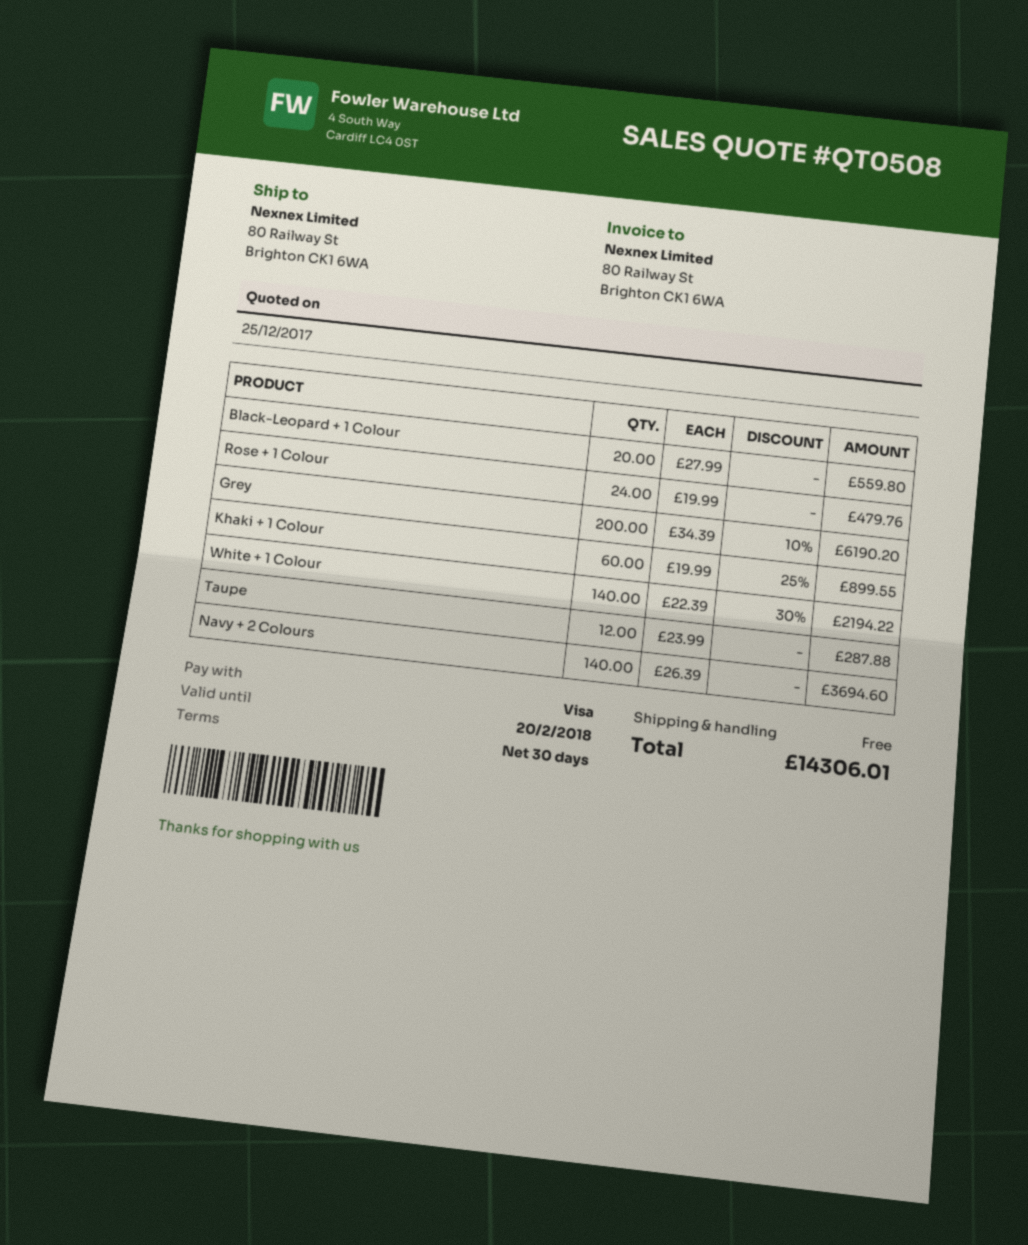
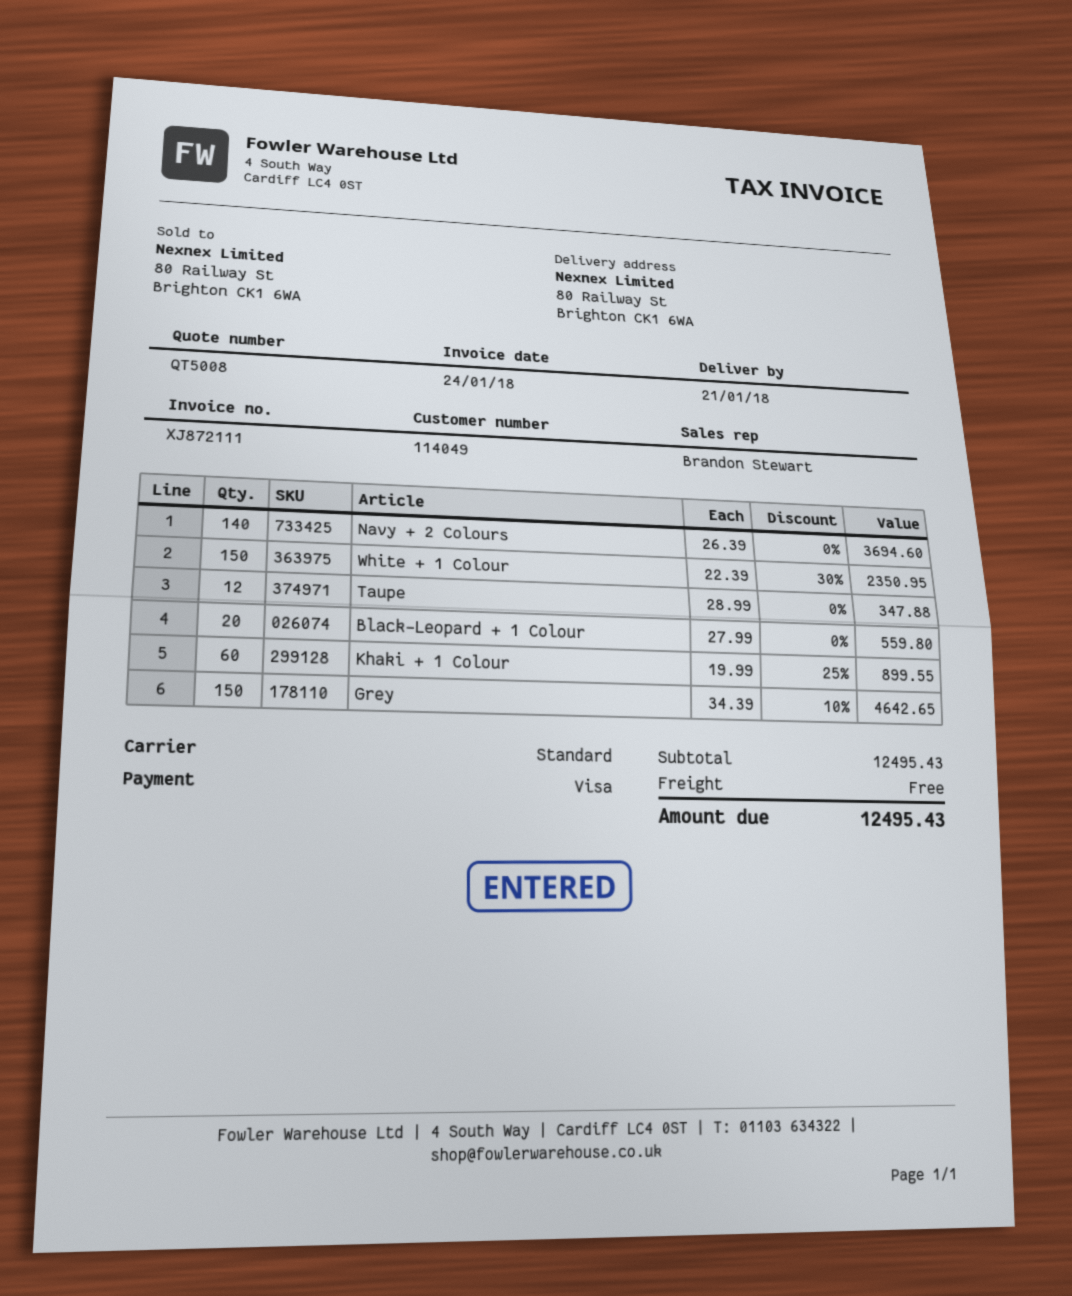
quote number: QT0508 -> QT5008
Rose + 1 Colour: 24 x 19.99 = 479.76 -> none
Grey: 200 x 34.39 - 10% = 6190.20 -> 150 x 34.39 - 10% = 4642.65
White + 1 Colour: 140 x 22.39 - 30% = 2194.22 -> 150 x 22.39 - 30% = 2350.95
Taupe: 12 x 23.99 = 287.88 -> 12 x 28.99 = 347.88
total: 14306.01 -> 12495.43

